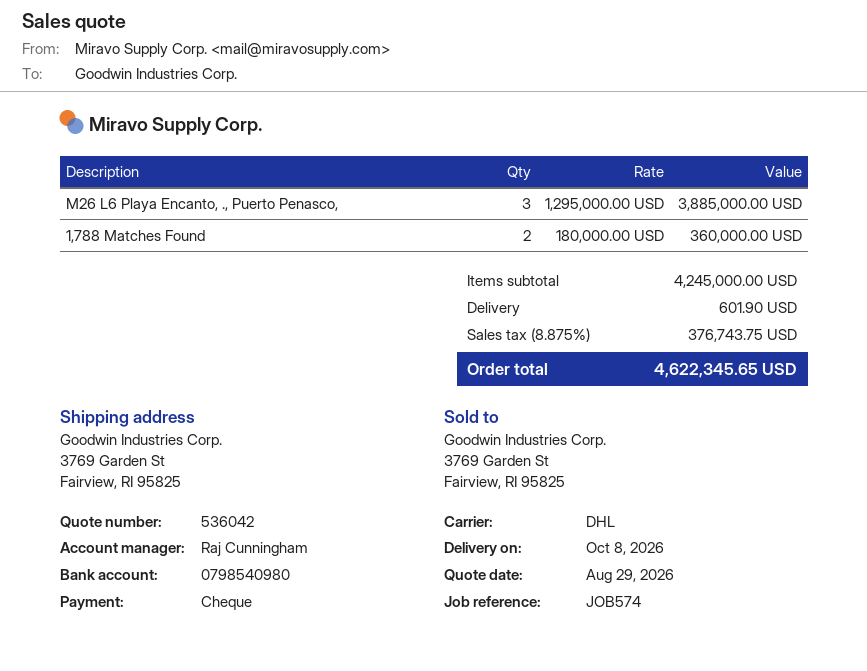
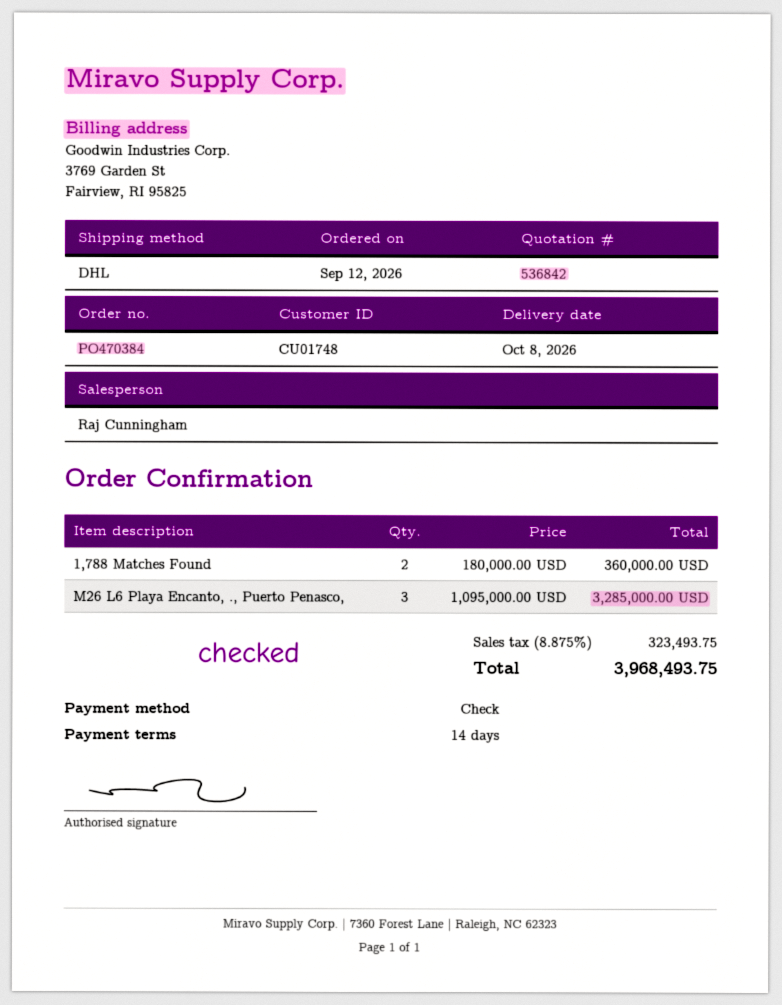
quote number: 536042 -> 536842
M26 L6 Playa Encanto, ., Puerto Penasco,: 3 x 1295000.00 = 3885000.00 -> 3 x 1095000.00 = 3285000.00
shipping: 601.90 -> none
tax: 8.875% = 376743.75 -> 8.875% = 323493.75
total: 4622345.65 -> 3968493.75

